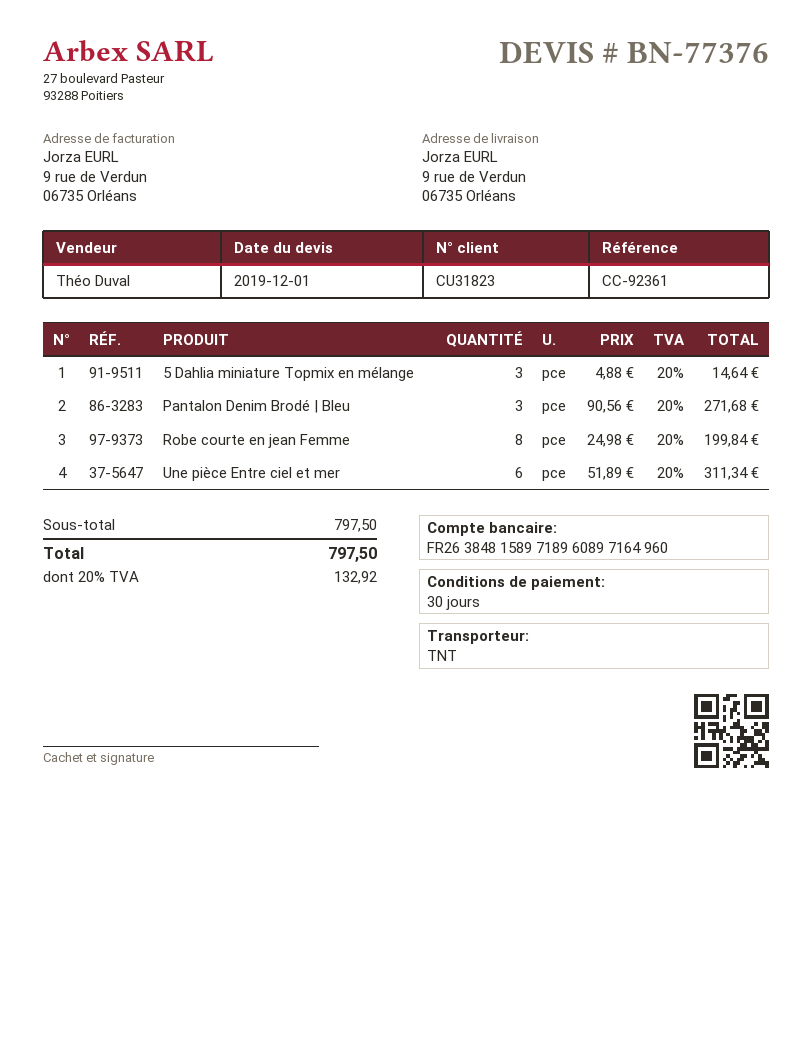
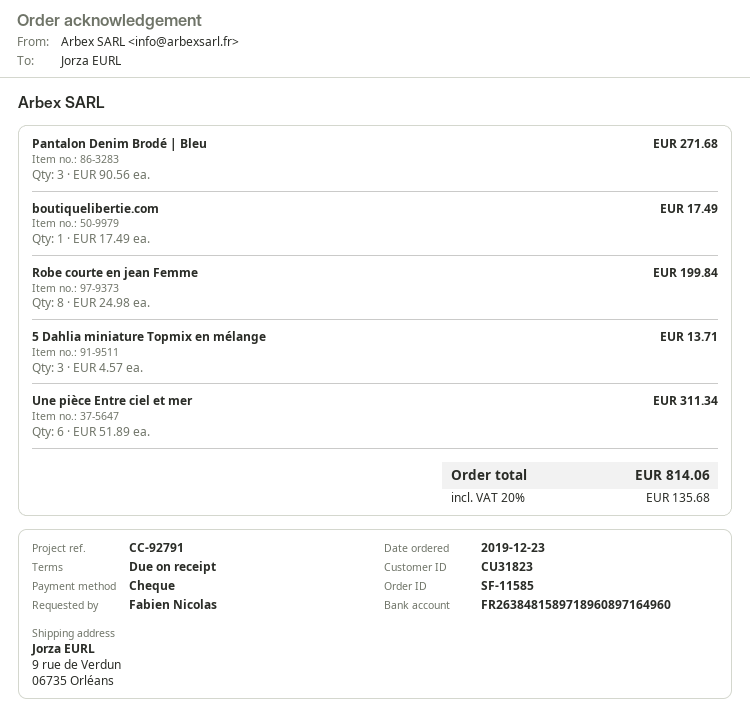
payment terms: 30 days -> on receipt
reference: CC-92361 -> CC-92791
5 Dahlia miniature Topmix en mélange: 3 x 4.88 = 14.64 -> 3 x 4.57 = 13.71
boutiquelibertie.com: none -> 1 x 17.49 = 17.49
tax: 20% = 132.92 -> 20% = 135.68
total: 797.50 -> 814.06

